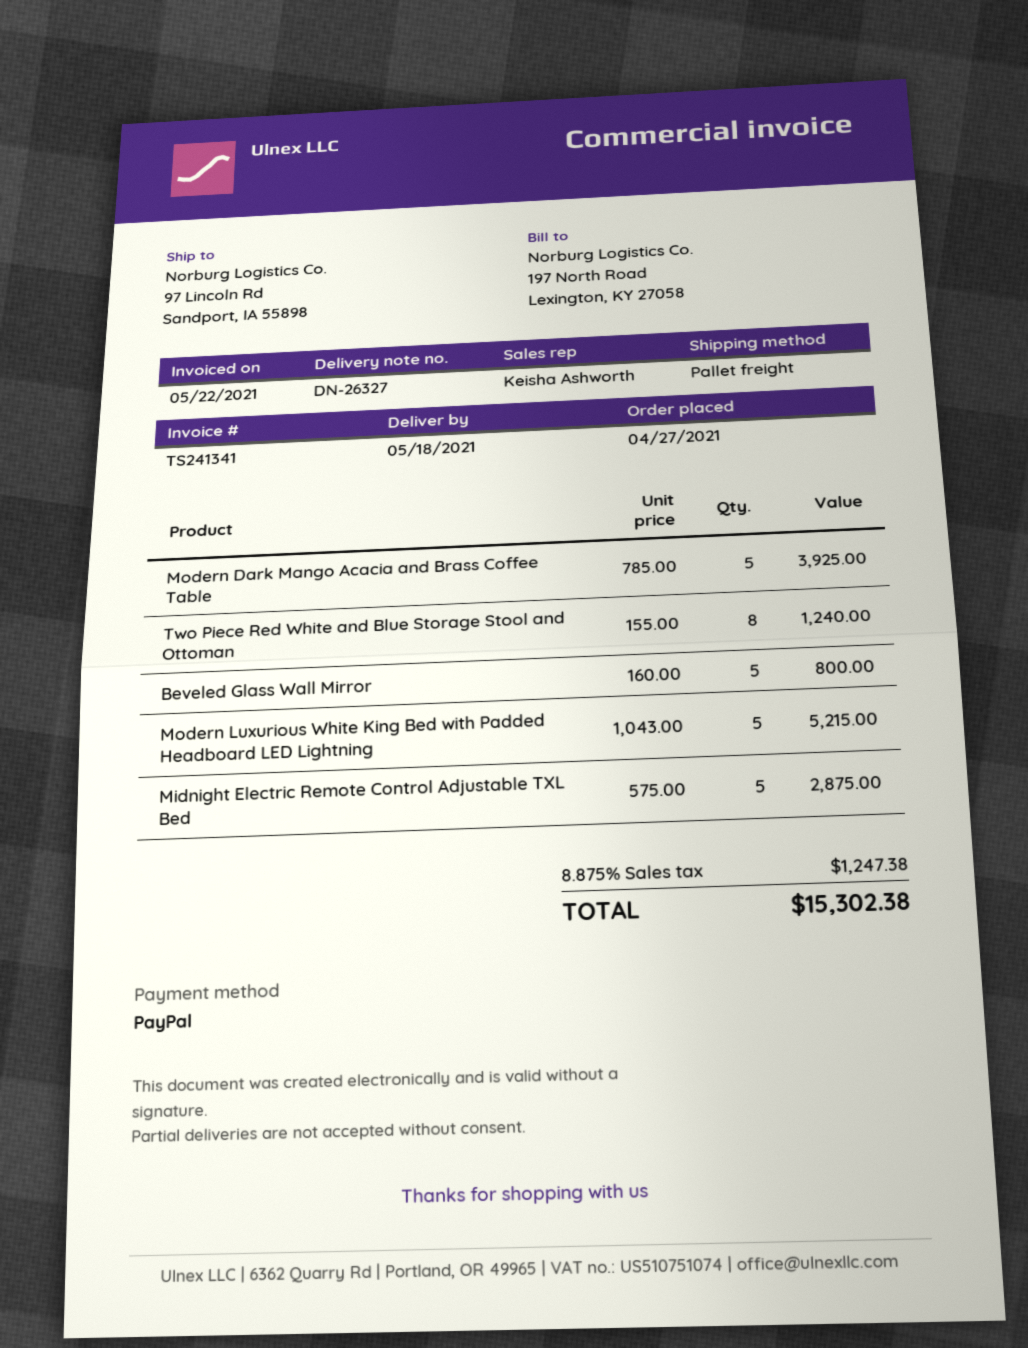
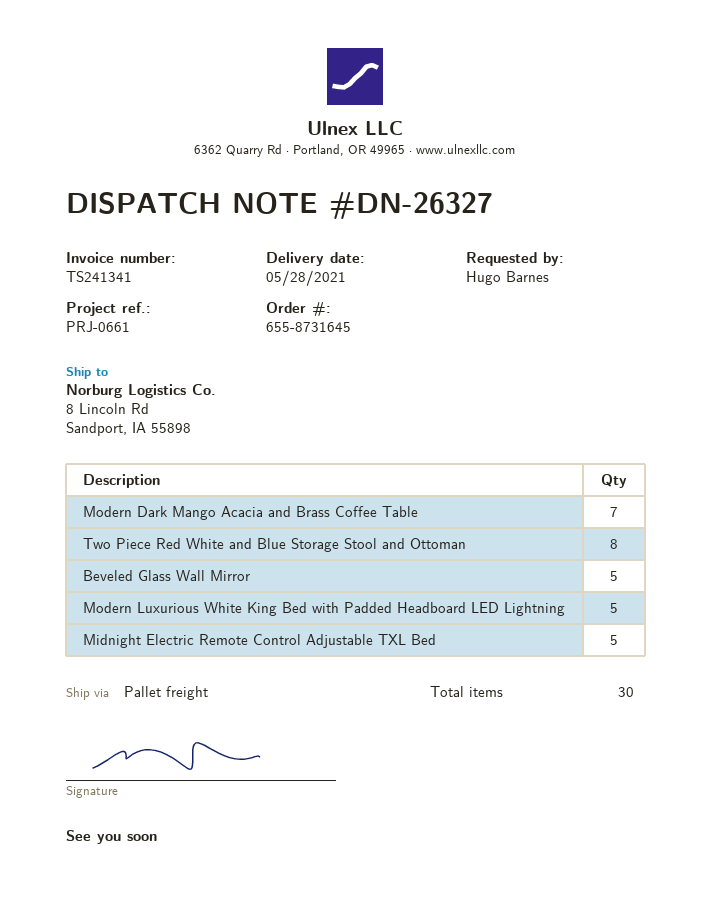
delivery date: 2021-05-18 -> 2021-05-28
ship to: 97 Lincoln Rd, Sandport, IA 55898 -> 8 Lincoln Rd, Sandport, IA 55898
Modern Dark Mango Acacia and Brass Coffee Table: 5 -> 7

